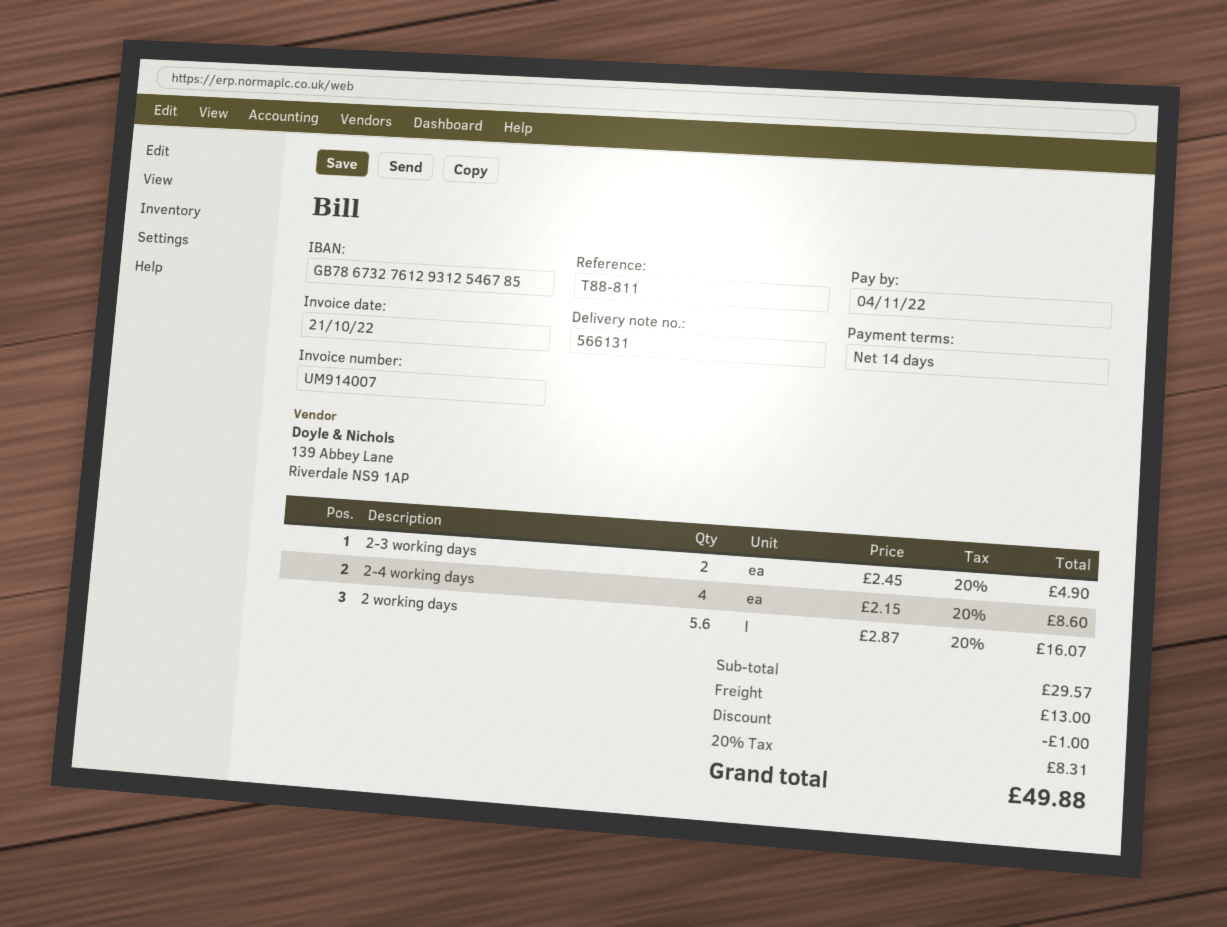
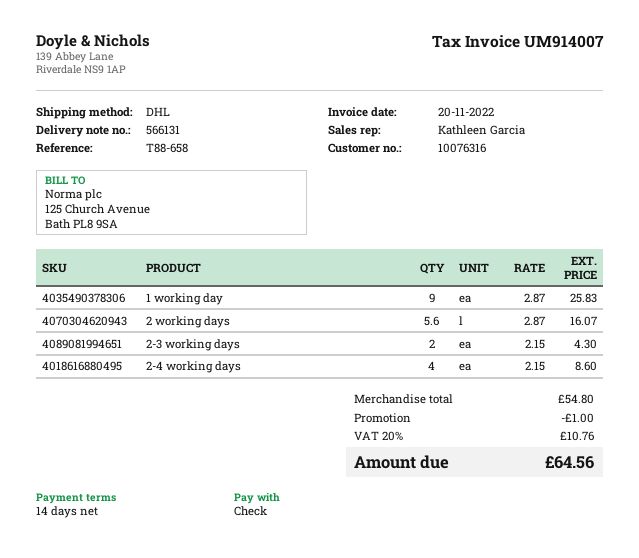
invoice date: 2022-10-21 -> 2022-11-20
reference: T88-811 -> T88-658
2-3 working days: 2 x 2.45 = 4.90 -> 2 x 2.15 = 4.30
1 working day: none -> 9 x 2.87 = 25.83
subtotal: 29.57 -> 54.80
shipping: 13.00 -> none
tax: 20% = 8.31 -> 20% = 10.76
total: 49.88 -> 64.56

